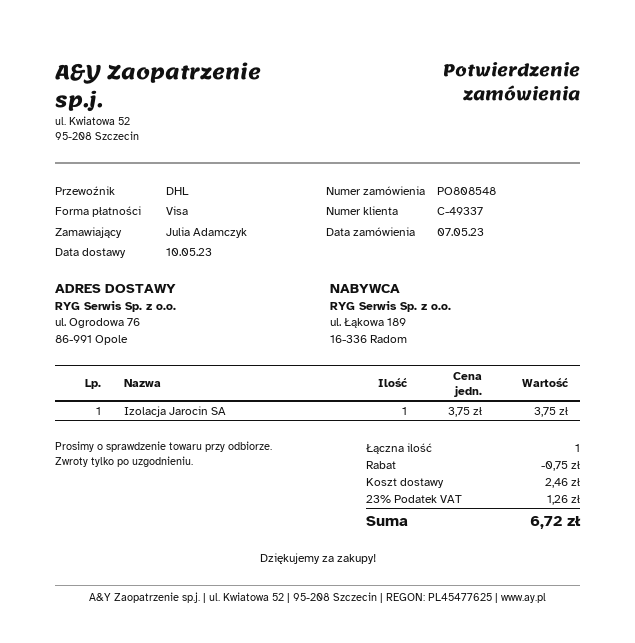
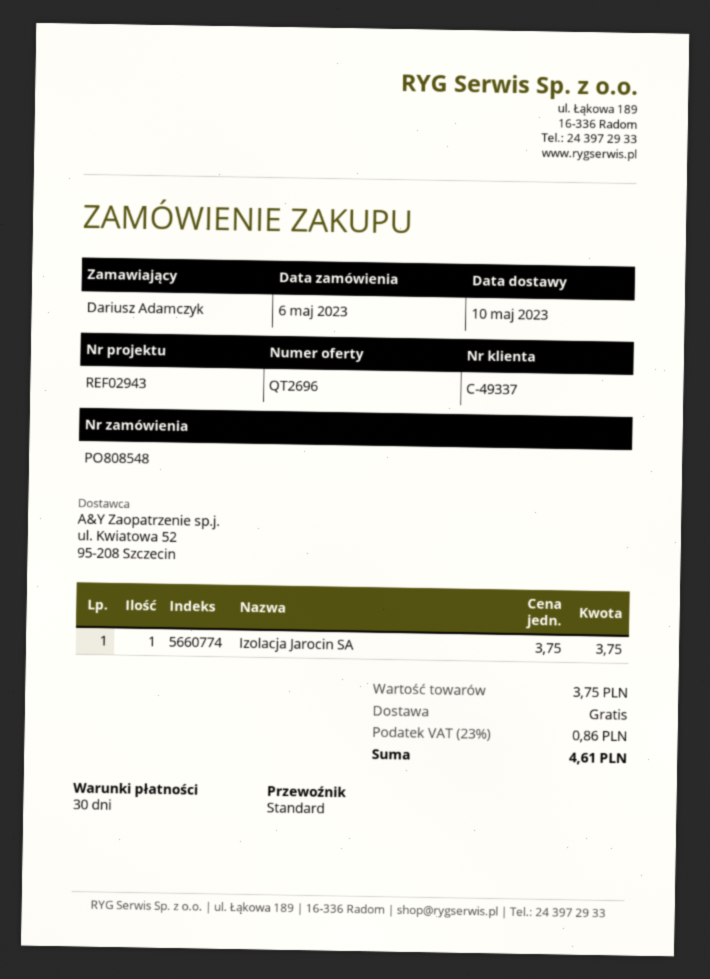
order date: 2023-05-07 -> 2023-05-06
ordered by: Julia Adamczyk -> Dariusz Adamczyk
shipping method: DHL -> standard
discount: 0.75 -> none
shipping: 2.46 -> 0.00
tax: 23% = 1.26 -> 23% = 0.86
total: 6.72 -> 4.61

